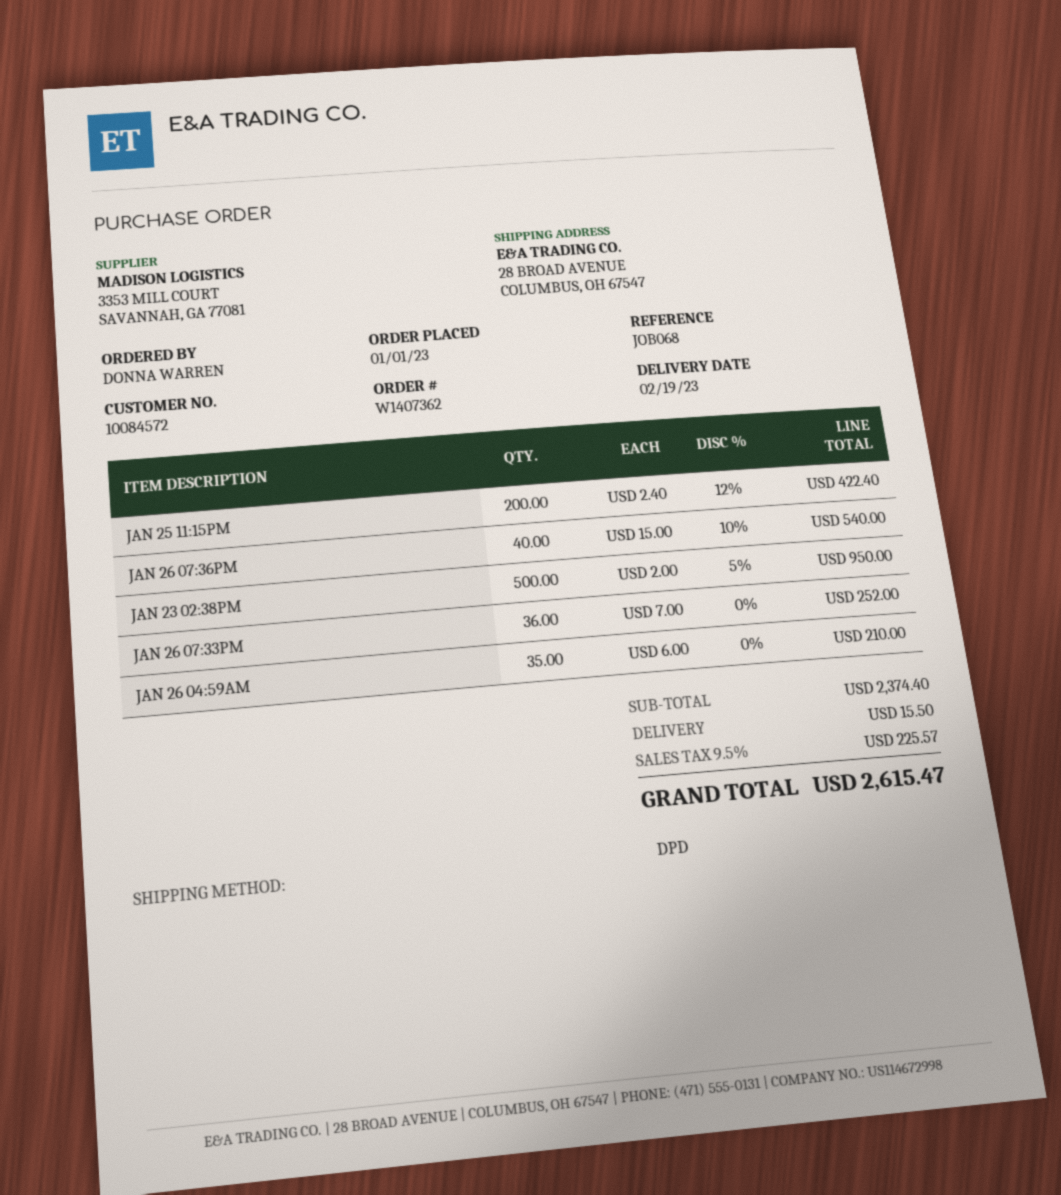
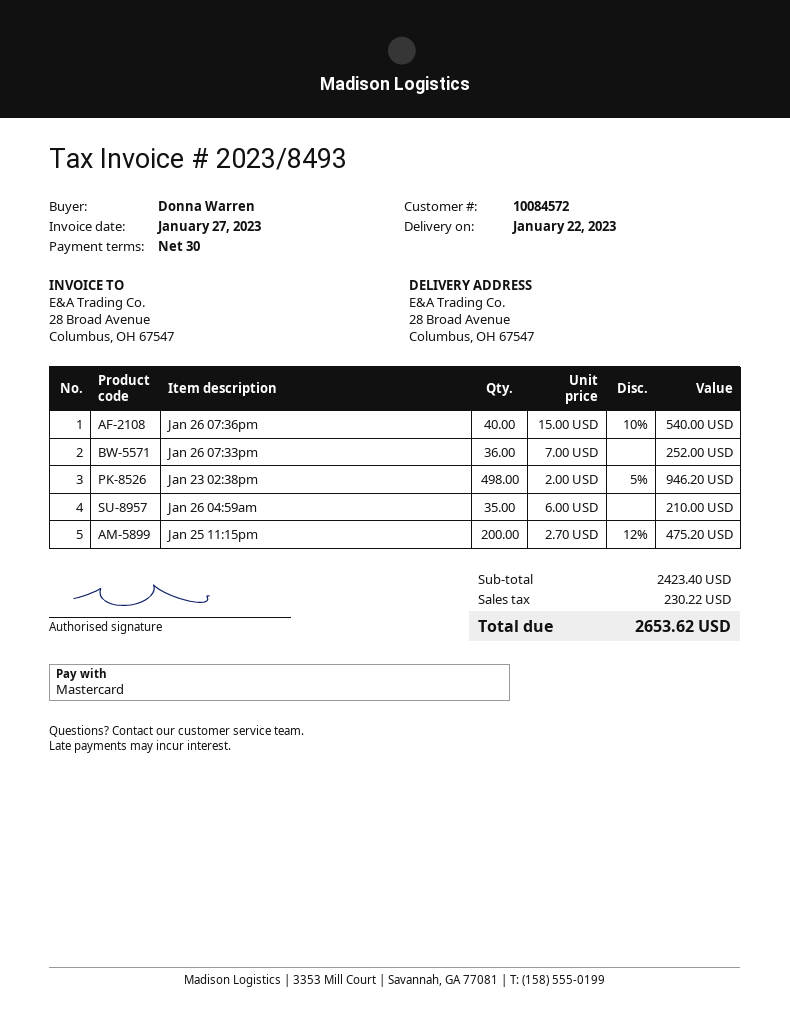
delivery date: 2023-02-19 -> 2023-01-22
JAN 25 11:15PM: 200 x 2.40 - 12% = 422.40 -> 200 x 2.70 - 12% = 475.20
JAN 23 02:38PM: 500 x 2.00 - 5% = 950.00 -> 498 x 2.00 - 5% = 946.20
subtotal: 2374.40 -> 2423.40
shipping: 15.50 -> none
tax: 225.57 -> 230.22
total: 2615.47 -> 2653.62

